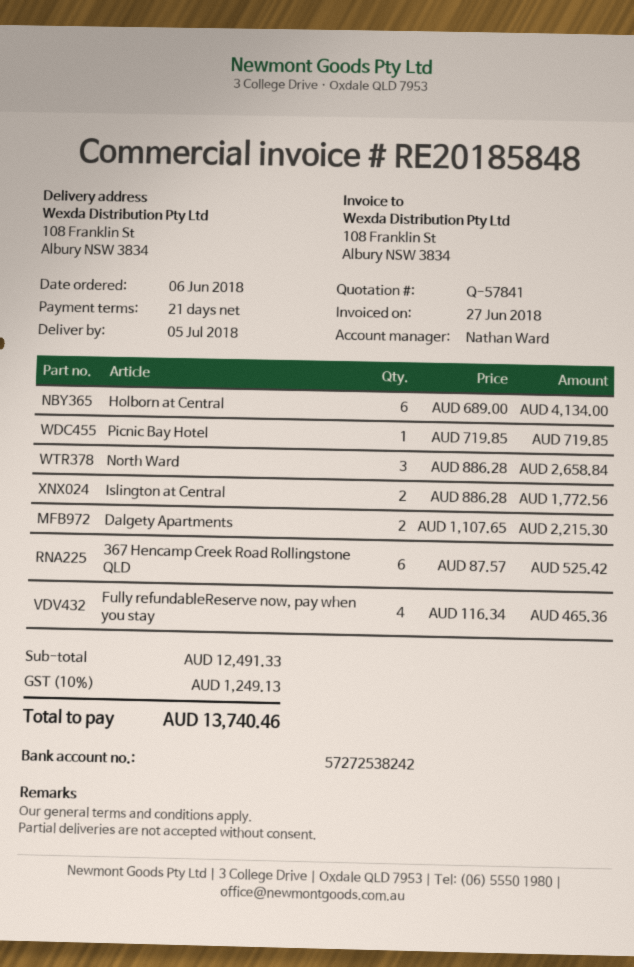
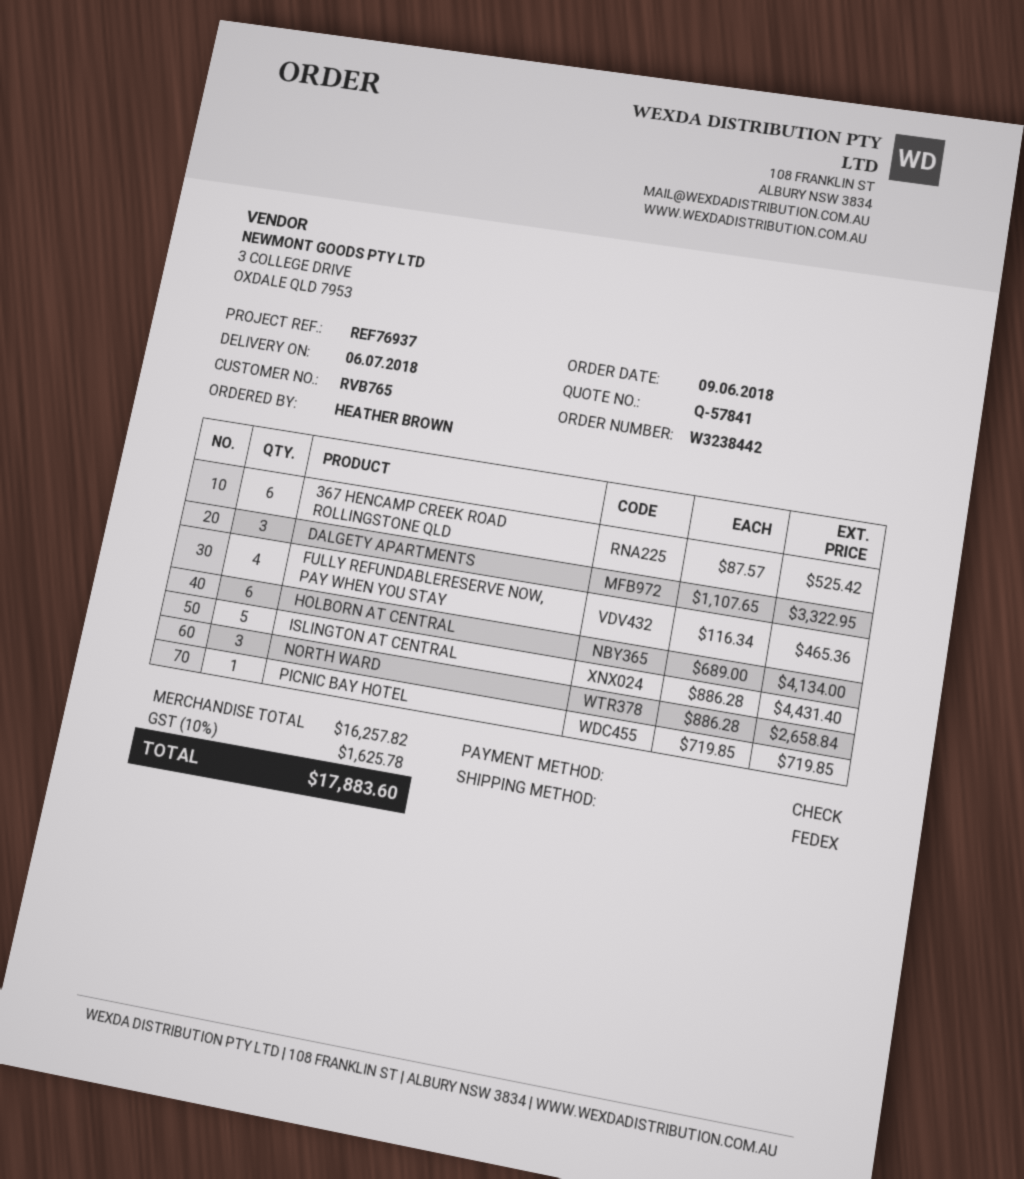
order date: 2018-06-06 -> 2018-06-09
delivery date: 2018-07-05 -> 2018-07-06
Islington at Central: 2 x 886.28 = 1772.56 -> 5 x 886.28 = 4431.40
Dalgety Apartments: 2 x 1107.65 = 2215.30 -> 3 x 1107.65 = 3322.95
subtotal: 12491.33 -> 16257.82
tax: 10% = 1249.13 -> 10% = 1625.78
total: 13740.46 -> 17883.60

